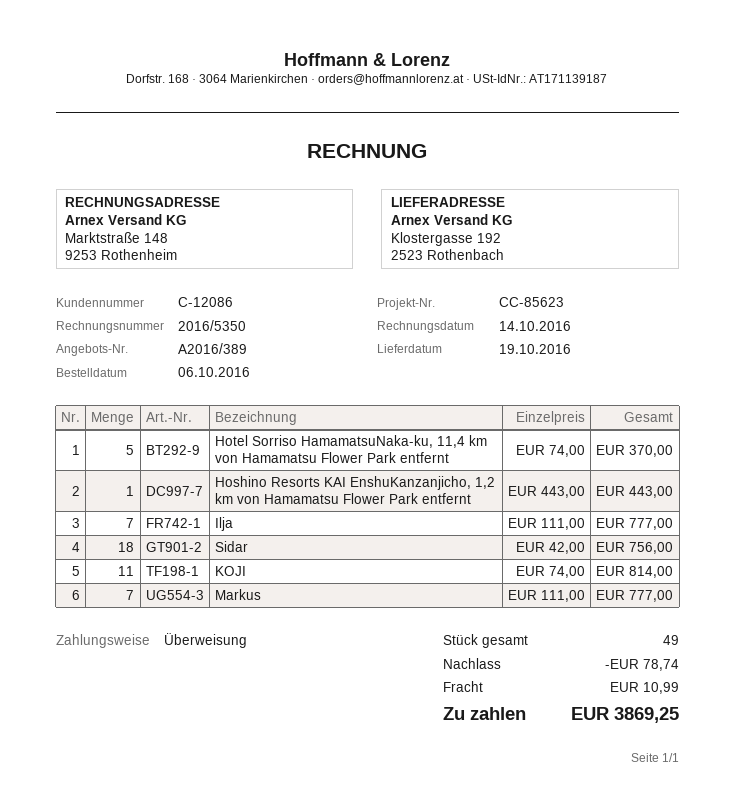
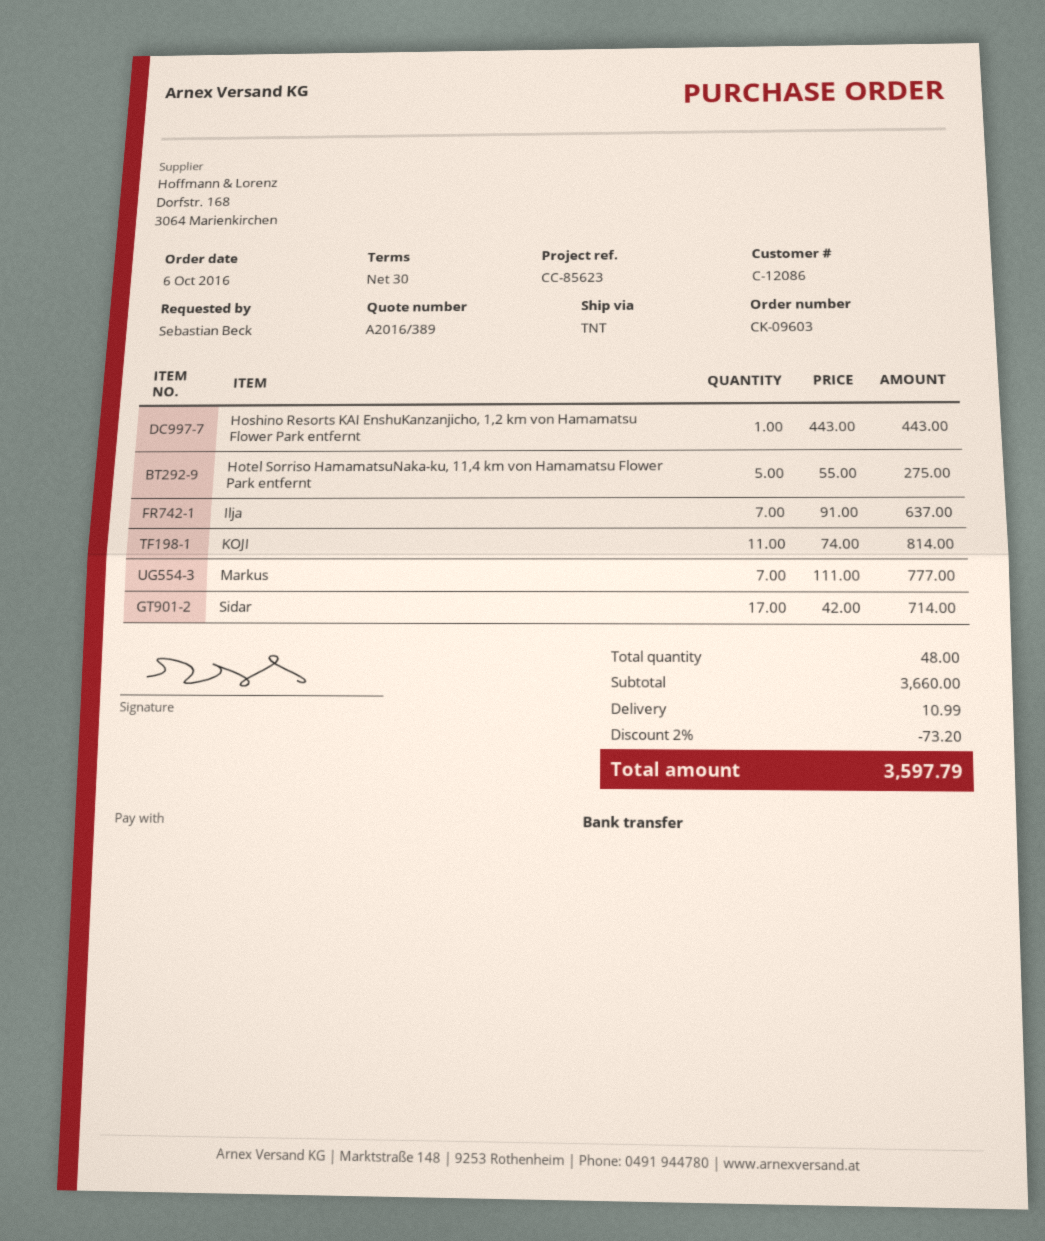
Hotel Sorriso HamamatsuNaka-ku, 11,4 km von Hamamatsu Flower Park entfernt: 5 x 74.00 = 370.00 -> 5 x 55.00 = 275.00
Ilja: 7 x 111.00 = 777.00 -> 7 x 91.00 = 637.00
Sidar: 18 x 42.00 = 756.00 -> 17 x 42.00 = 714.00
total quantity: 49 -> 48
discount: 78.74 -> 73.20
total: 3869.25 -> 3597.79

